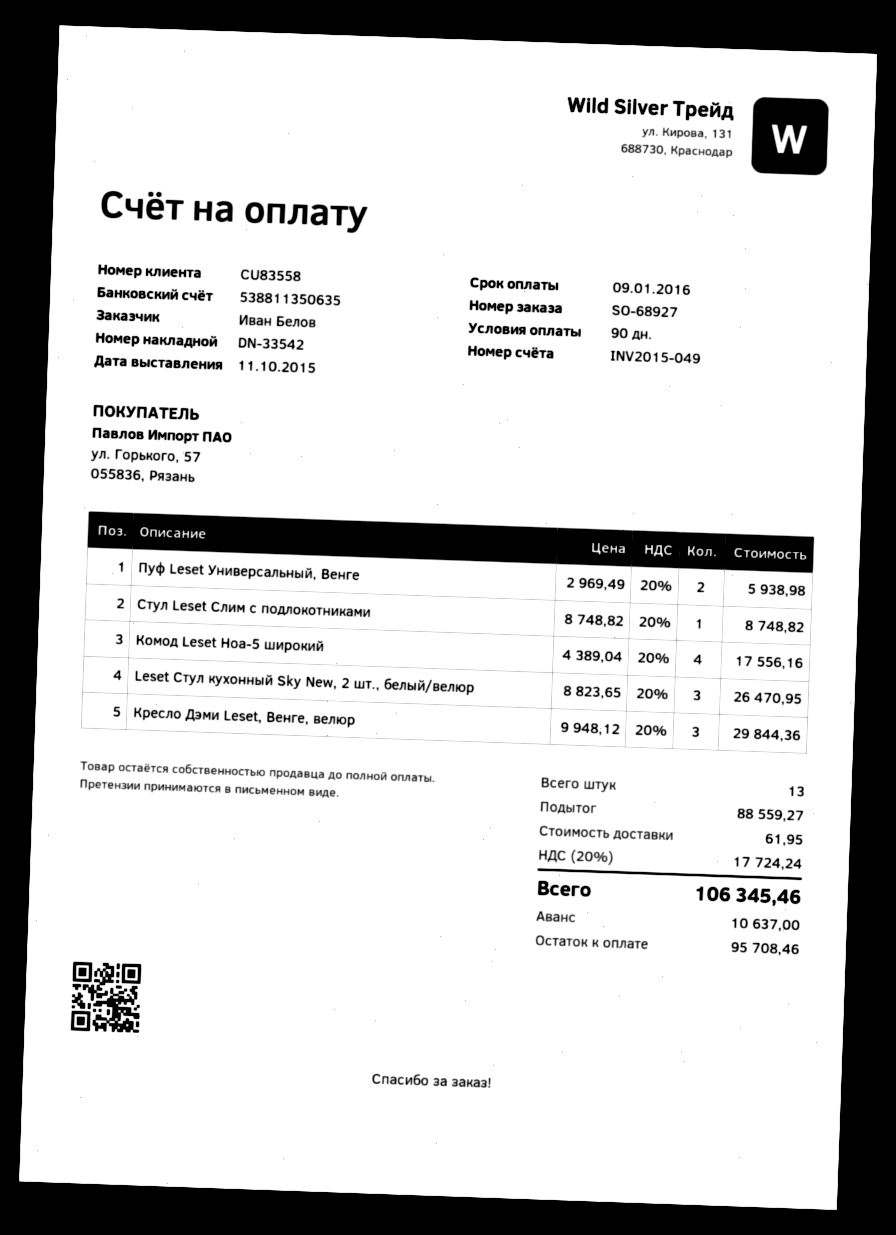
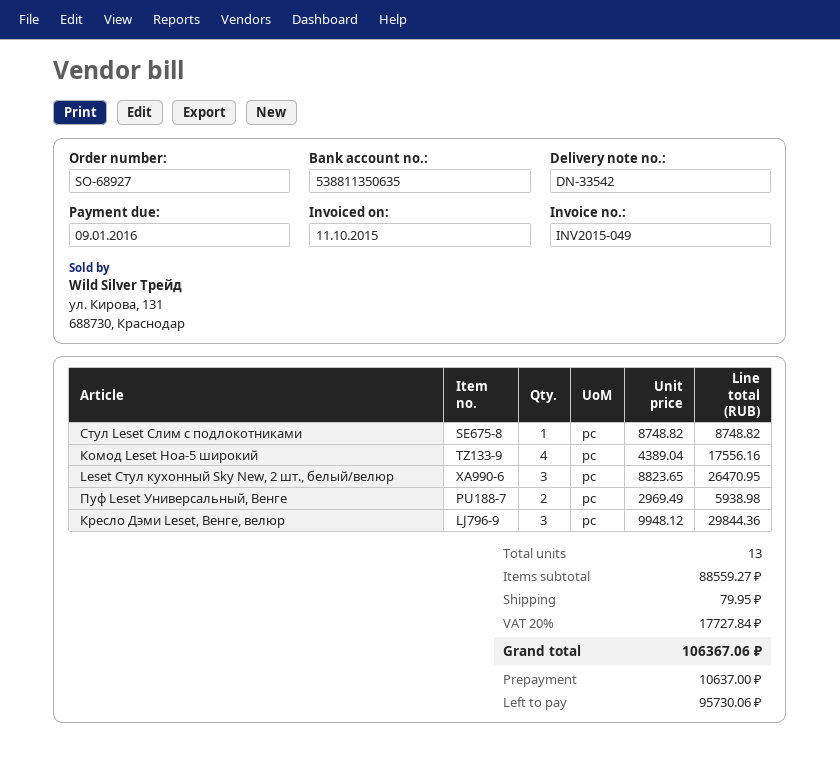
shipping: 61.95 -> 79.95
tax: 20% = 17724.24 -> 20% = 17727.84
total: 106345.46 -> 106367.06
balance: 95708.46 -> 95730.06

